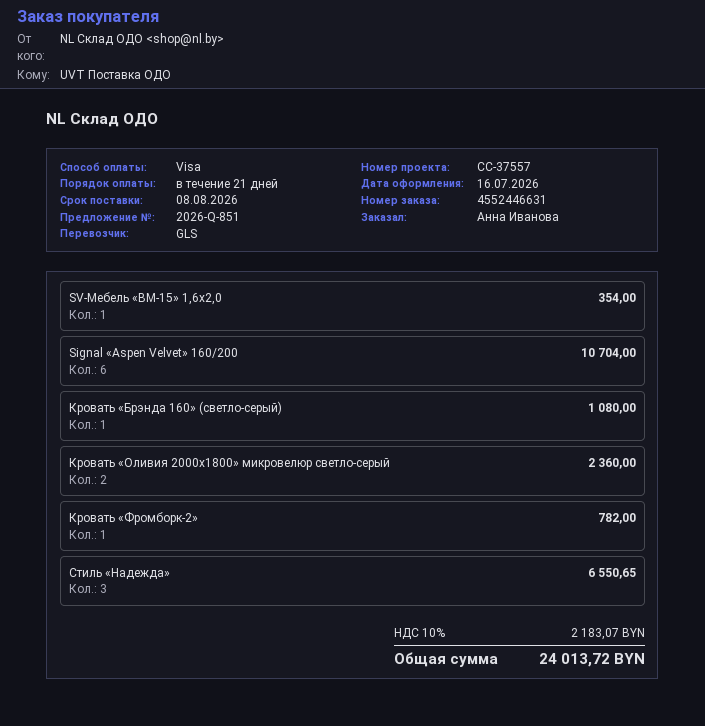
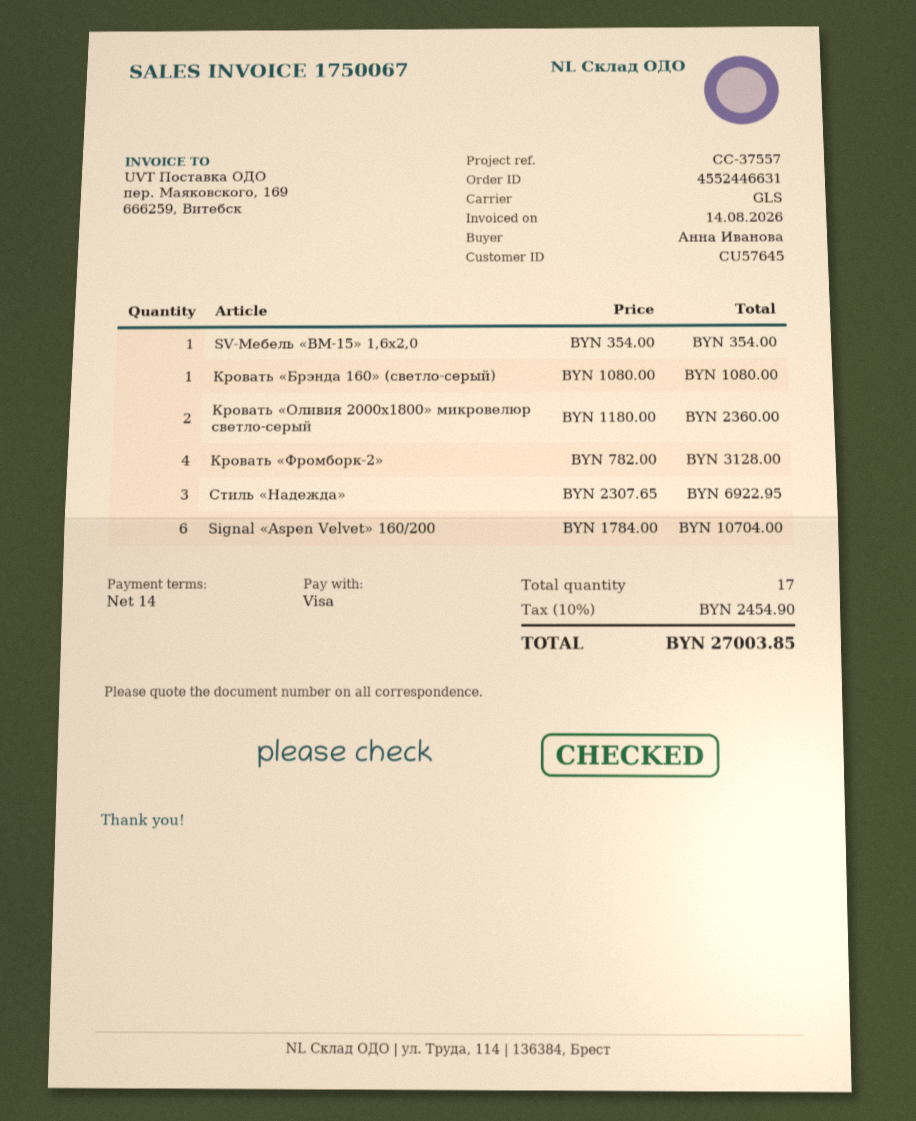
payment terms: 21 days -> 14 days
Кровать «Фромборк-2»: 1 for 782.00 -> 4 for 3128.00
Стиль «Надежда»: 3 for 6550.65 -> 3 for 6922.95
tax: 10% = 2183.07 -> 10% = 2454.90
total: 24013.72 -> 27003.85

